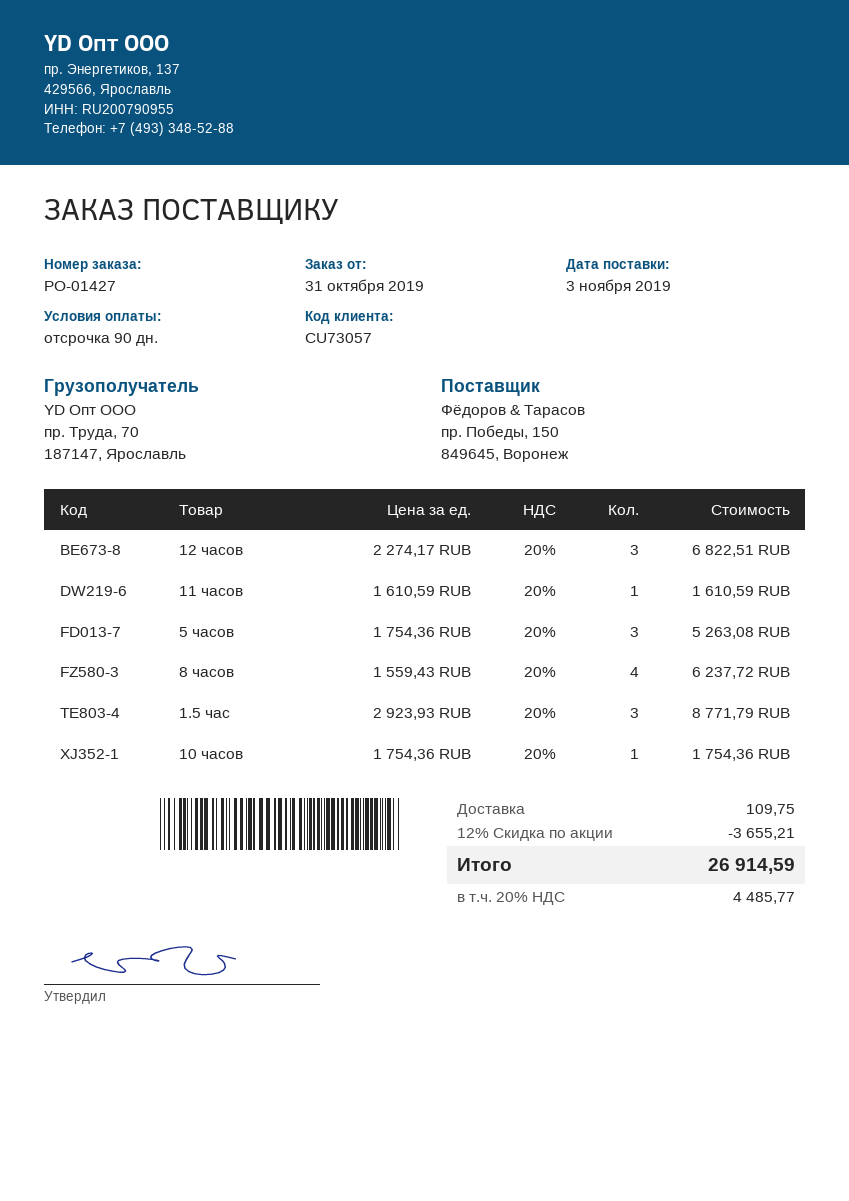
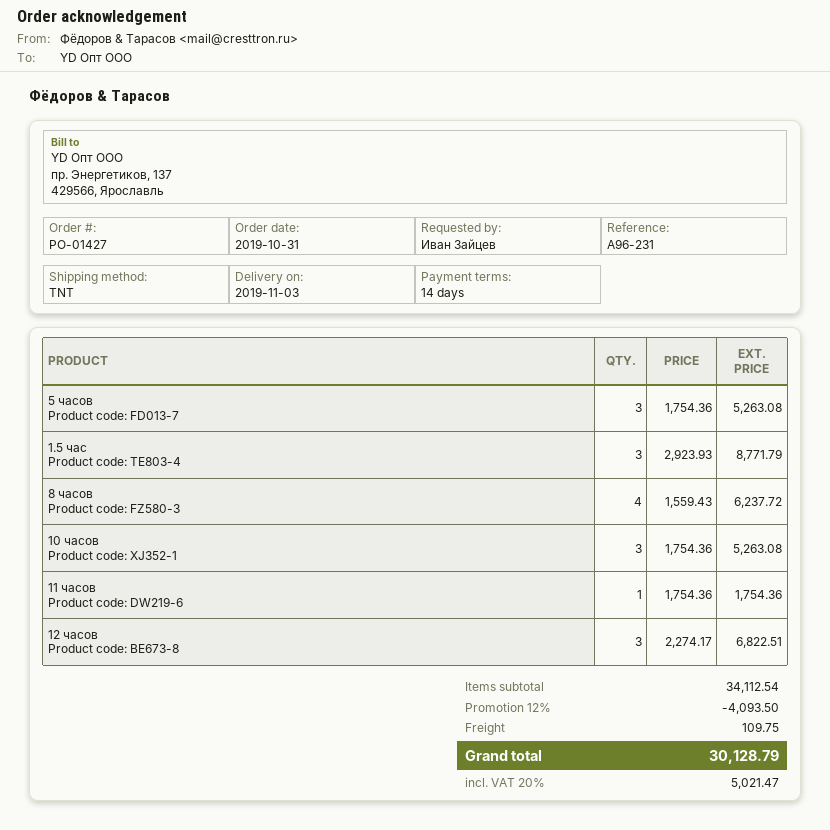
payment terms: 90 days -> 14 days
11 часов: 1 x 1610.59 = 1610.59 -> 1 x 1754.36 = 1754.36
10 часов: 1 x 1754.36 = 1754.36 -> 3 x 1754.36 = 5263.08
discount: 12% = 3655.21 -> 12% = 4093.50
tax: 20% = 4485.77 -> 20% = 5021.47
total: 26914.59 -> 30128.79

